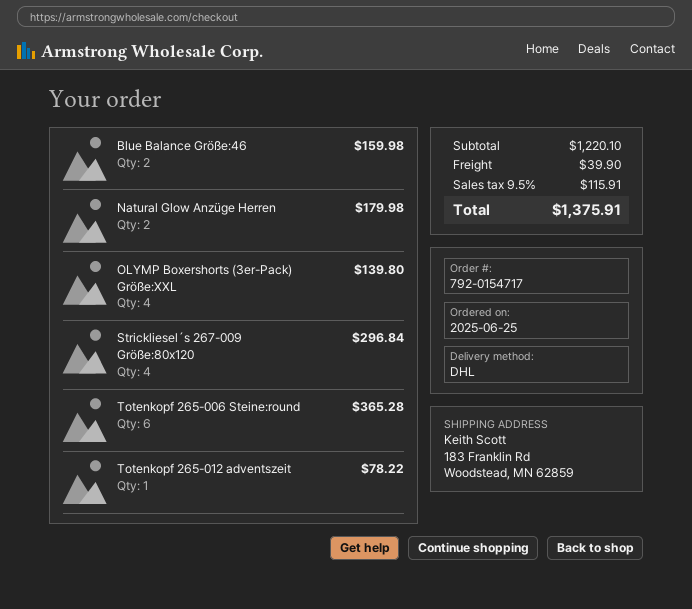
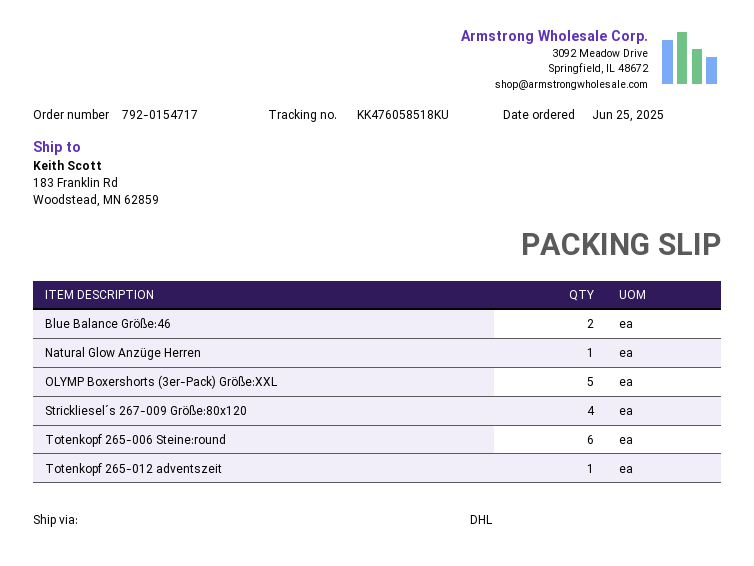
Natural Glow Anzüge Herren: 2 -> 1
OLYMP Boxershorts (3er-Pack) Größe:XXL: 4 -> 5

